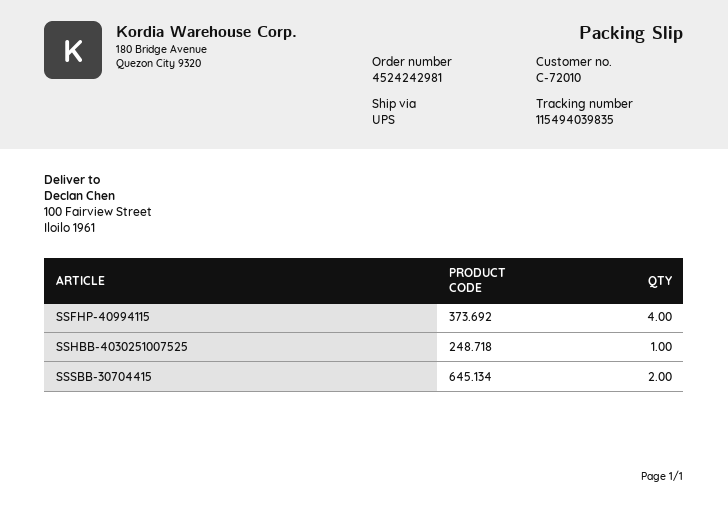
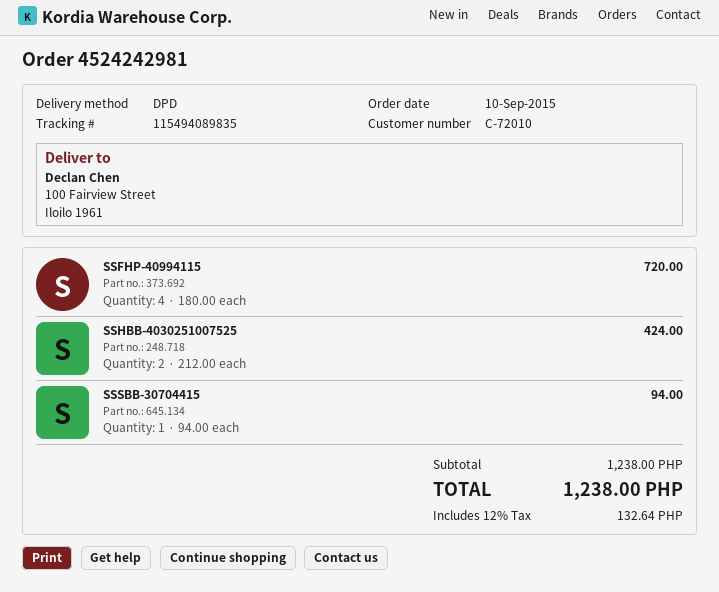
shipping method: UPS -> DPD
tracking number: 115494039835 -> 115494089835
SSHBB-4030251007525: 1 -> 2
SSSBB-30704415: 2 -> 1

